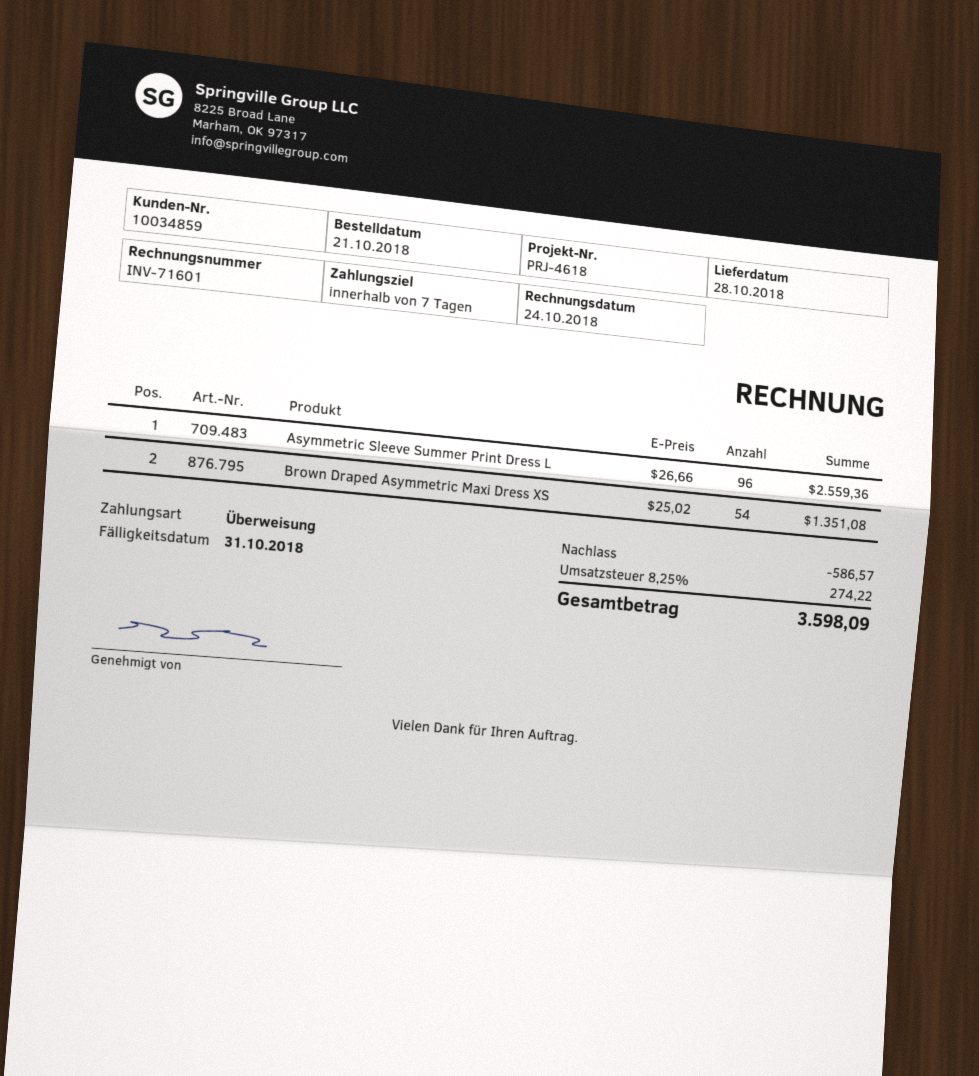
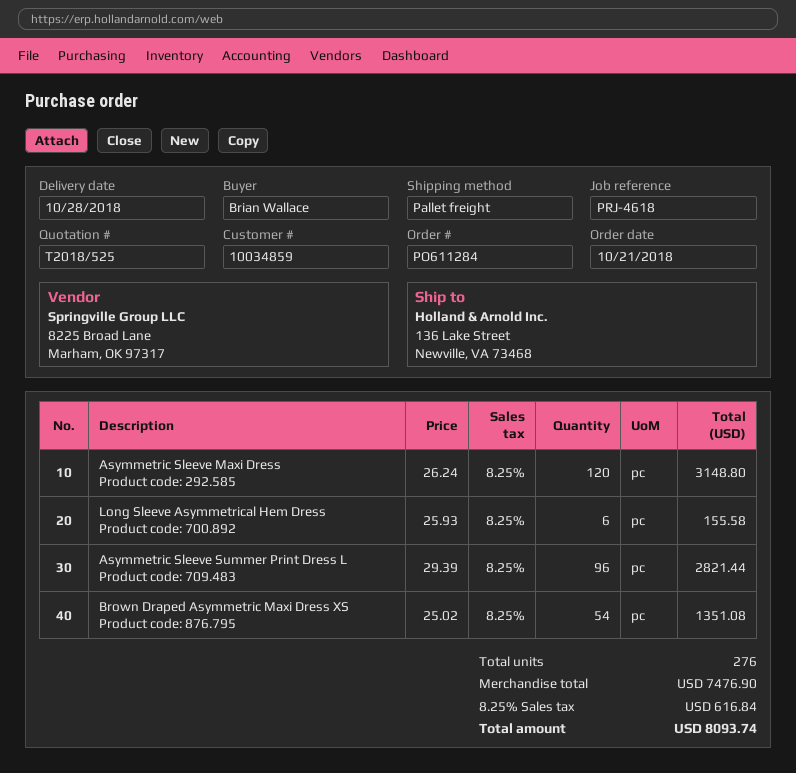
Asymmetric Sleeve Summer Print Dress L: 96 x 26.66 = 2559.36 -> 96 x 29.39 = 2821.44
Asymmetric Sleeve Maxi Dress: none -> 120 x 26.24 = 3148.80
Long Sleeve Asymmetrical Hem Dress: none -> 6 x 25.93 = 155.58
discount: 586.57 -> none
tax: 8.25% = 274.22 -> 8.25% = 616.84
total: 3598.09 -> 8093.74

